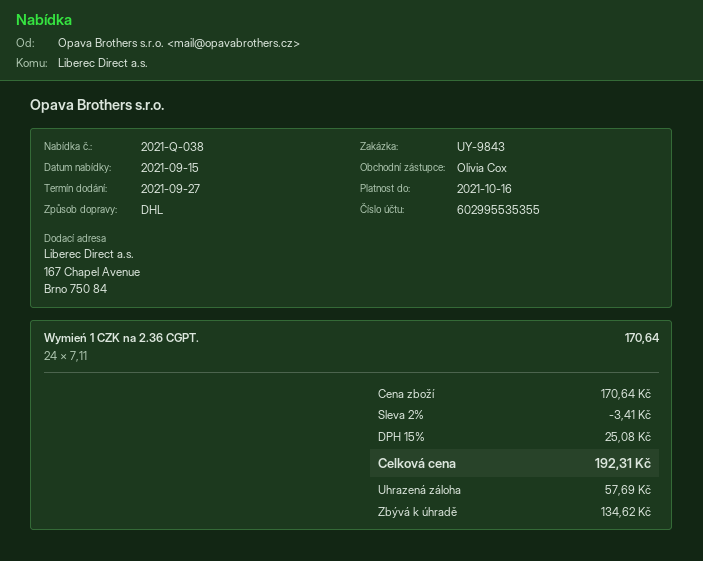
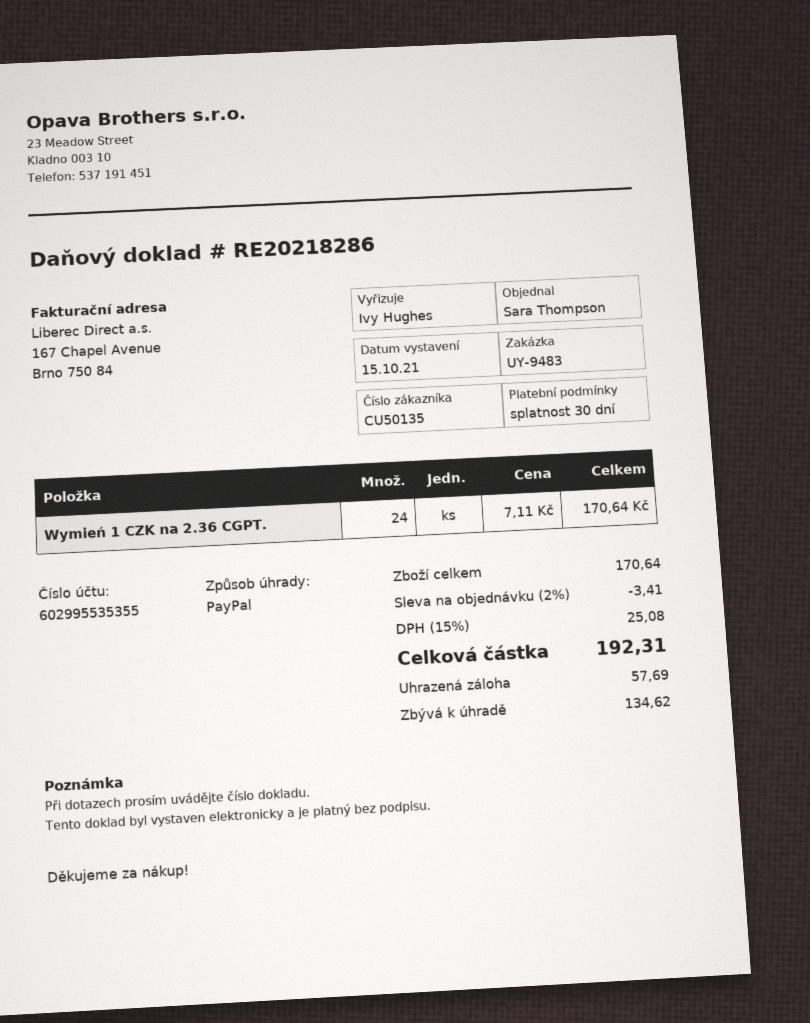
reference: UY-9843 -> UY-9483
sales rep: Olivia Cox -> Ivy Hughes

